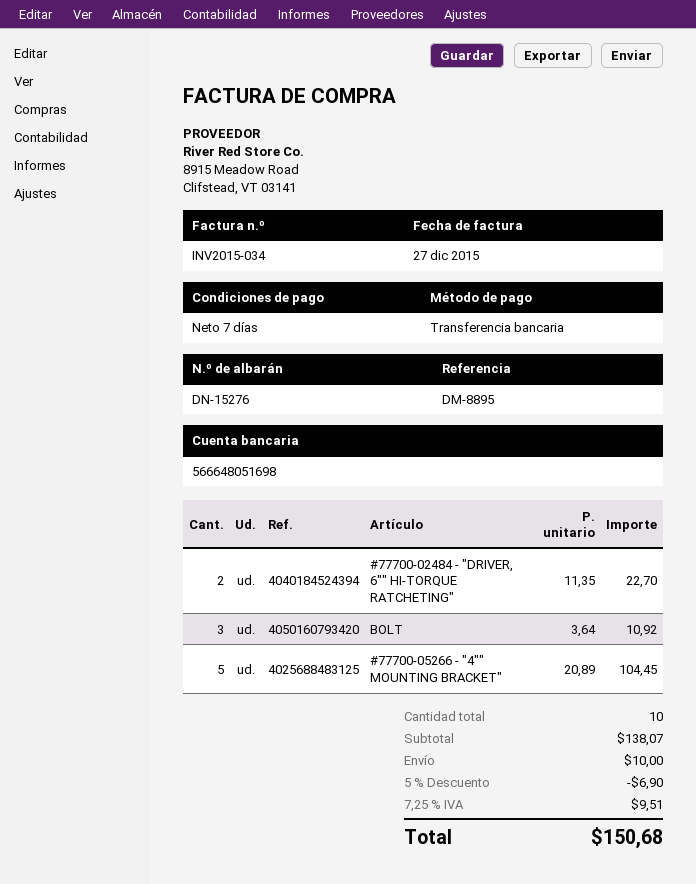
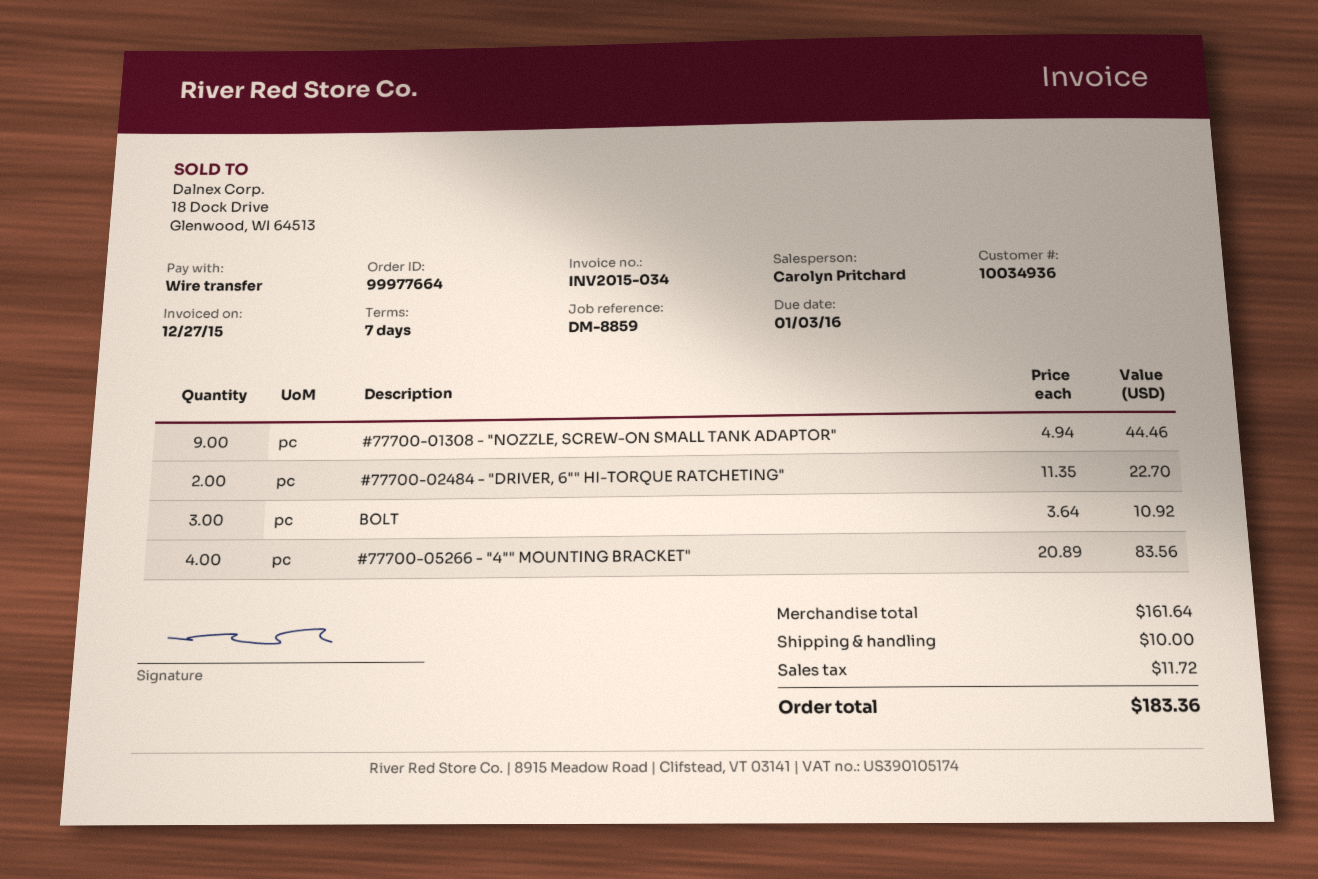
reference: DM-8895 -> DM-8859
#77700-05266 - "4"" MOUNTING BRACKET": 5 x 20.89 = 104.45 -> 4 x 20.89 = 83.56
#77700-01308 - "NOZZLE, SCREW-ON SMALL TANK ADAPTOR": none -> 9 x 4.94 = 44.46
subtotal: 138.07 -> 161.64
discount: 5% = 6.90 -> none
tax: 9.51 -> 11.72
total: 150.68 -> 183.36

